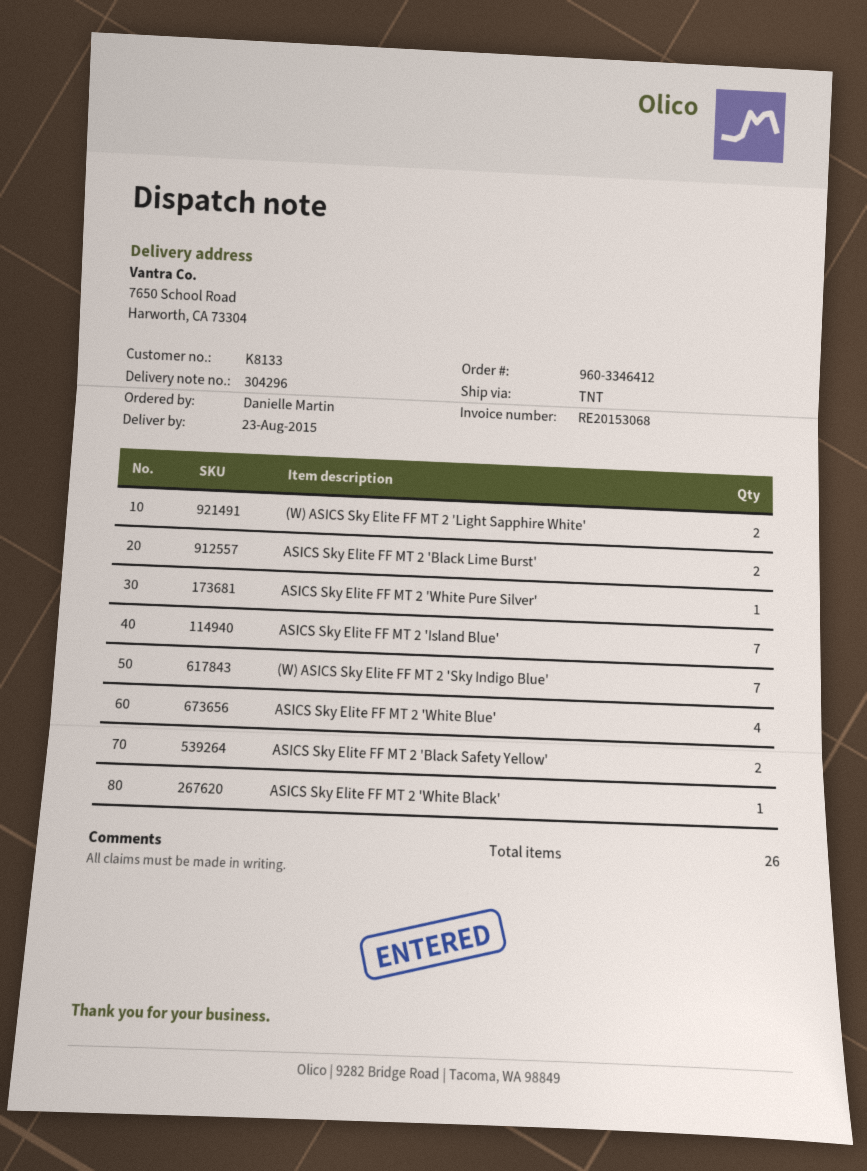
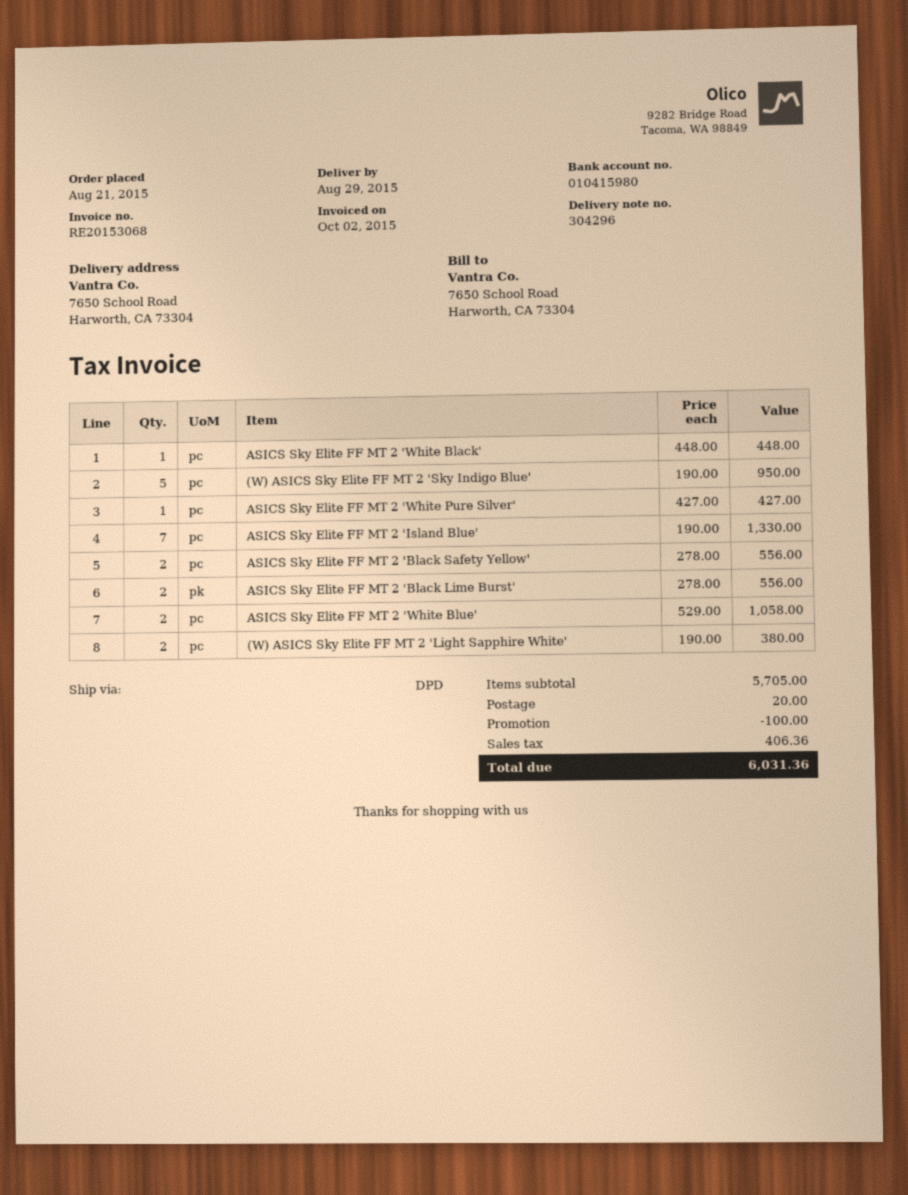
delivery date: 2015-08-23 -> 2015-08-29
shipping method: TNT -> DPD
(W) ASICS Sky Elite FF MT 2 'Sky Indigo Blue': 7 -> 5
ASICS Sky Elite FF MT 2 'White Blue': 4 -> 2

